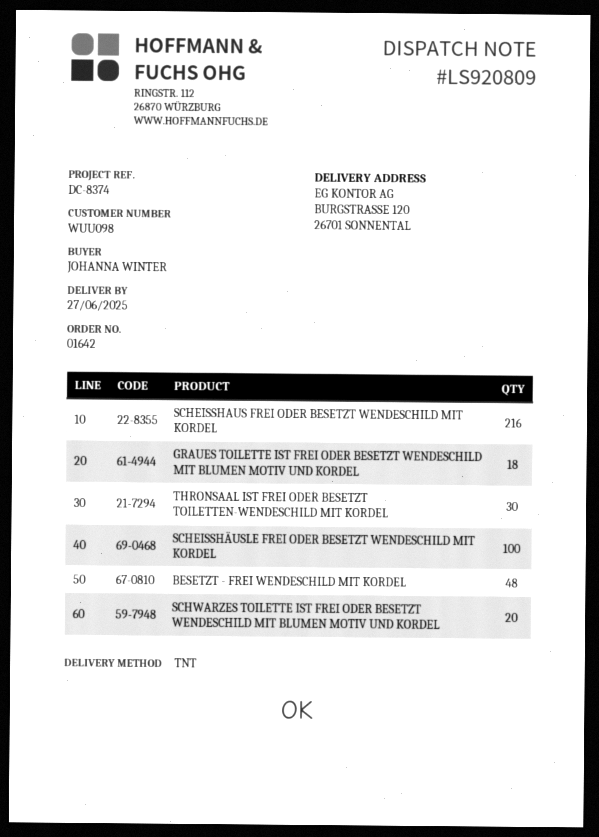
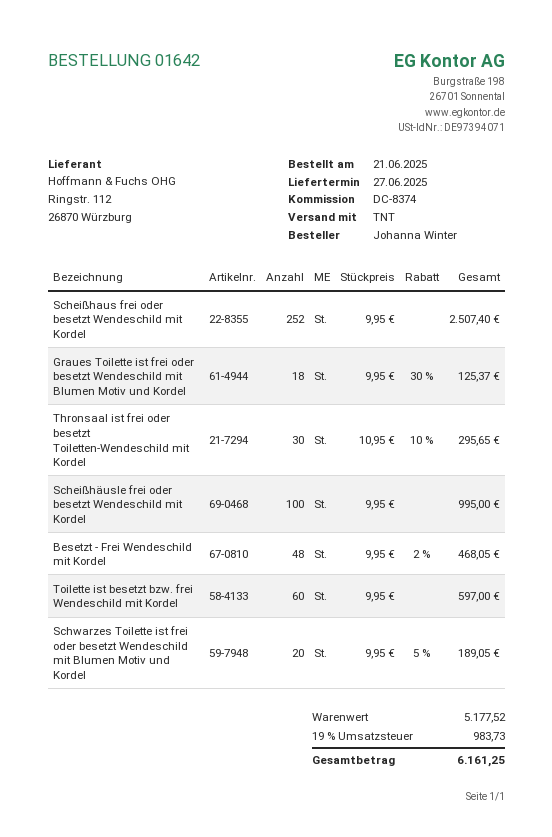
SCHEISSHAUS FREI ODER BESETZT WENDESCHILD MIT KORDEL: 216 -> 252
Toilette ist besetzt bzw. frei Wendeschild mit Kordel: none -> 60

